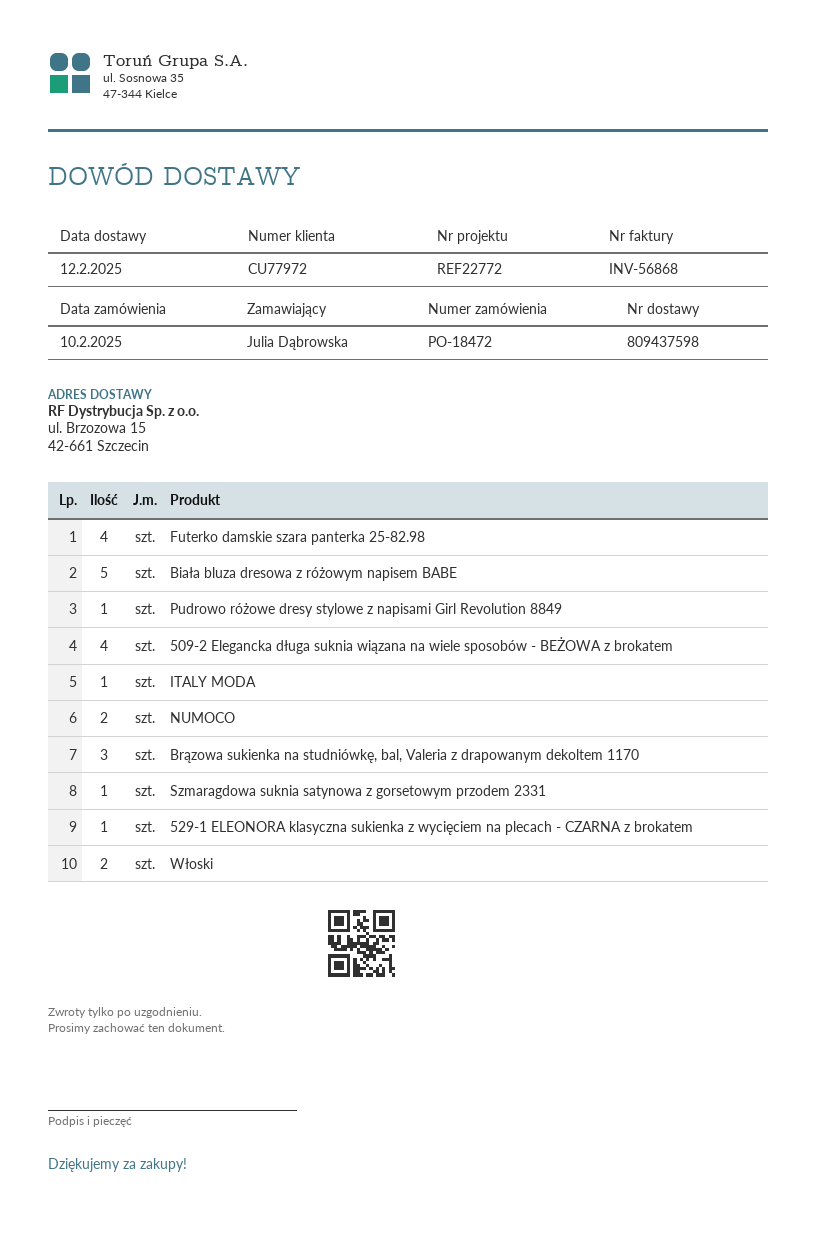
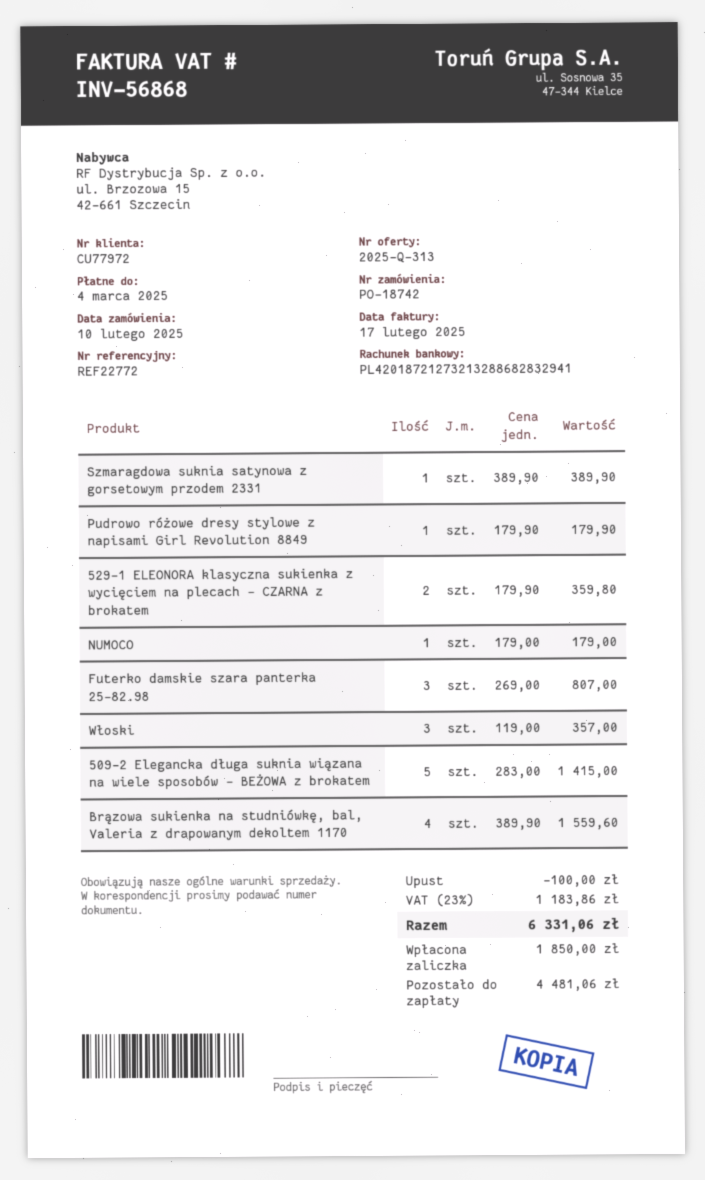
order number: PO-18472 -> PO-18742
Futerko damskie szara panterka 25-82.98: 4 -> 3
Biała bluza dresowa z różowym napisem BABE: 5 -> none
509-2 Elegancka długa suknia wiązana na wiele sposobów - BEŻOWA z brokatem: 4 -> 5
ITALY MODA: 1 -> none
NUMOCO: 2 -> 1
Brązowa sukienka na studniówkę, bal, Valeria z drapowanym dekoltem 1170: 3 -> 4
529-1 ELEONORA klasyczna sukienka z wycięciem na plecach - CZARNA z brokatem: 1 -> 2
Włoski: 2 -> 3

